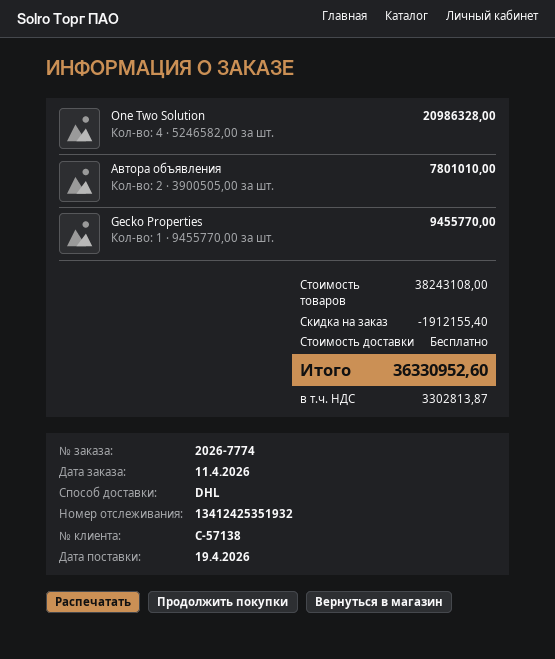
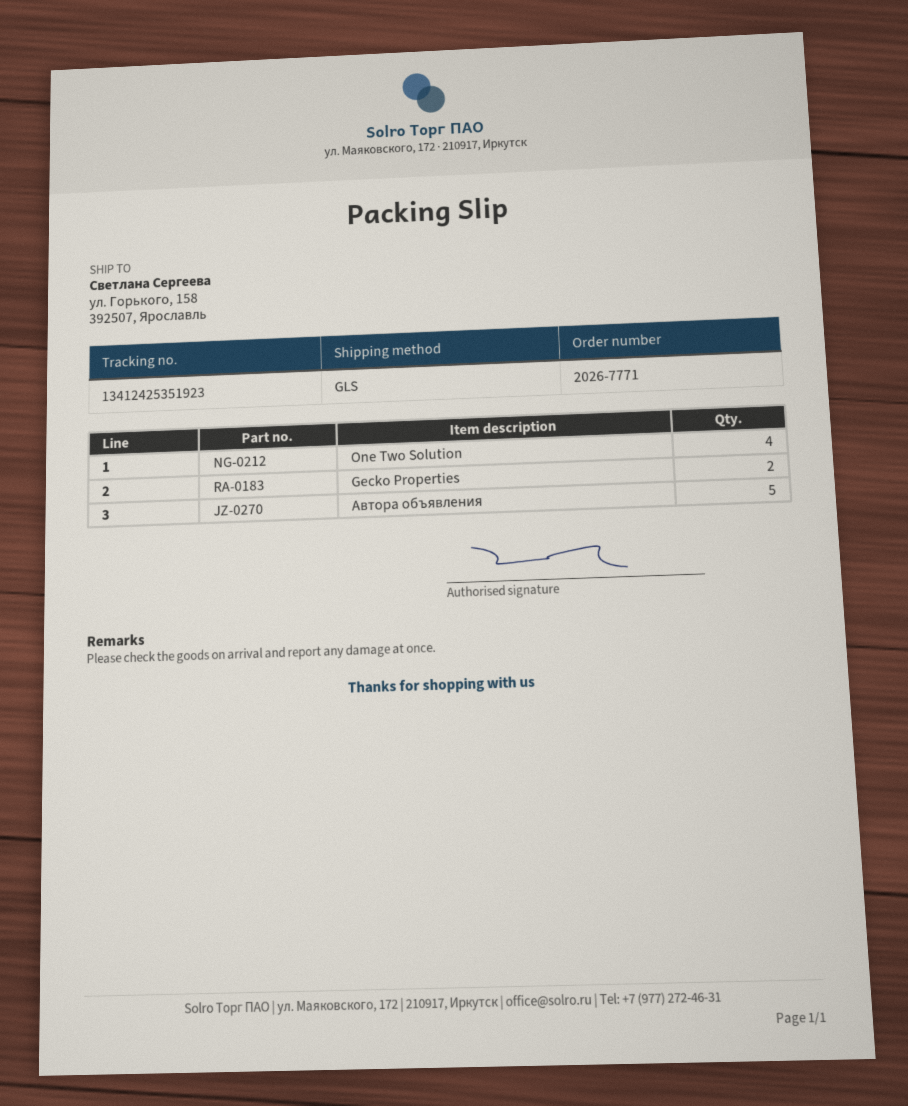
order number: 2026-7774 -> 2026-7771
shipping method: DHL -> GLS
tracking number: 13412425351932 -> 13412425351923
Автора объявления: 2 -> 5
Gecko Properties: 1 -> 2

